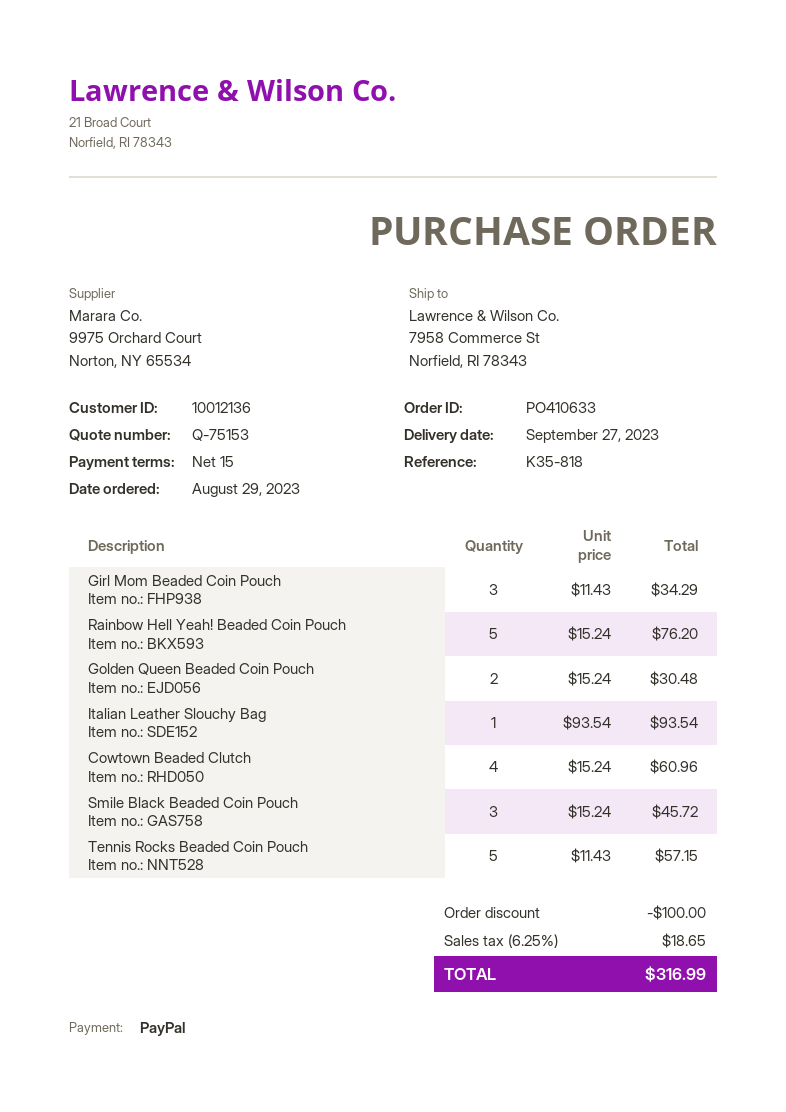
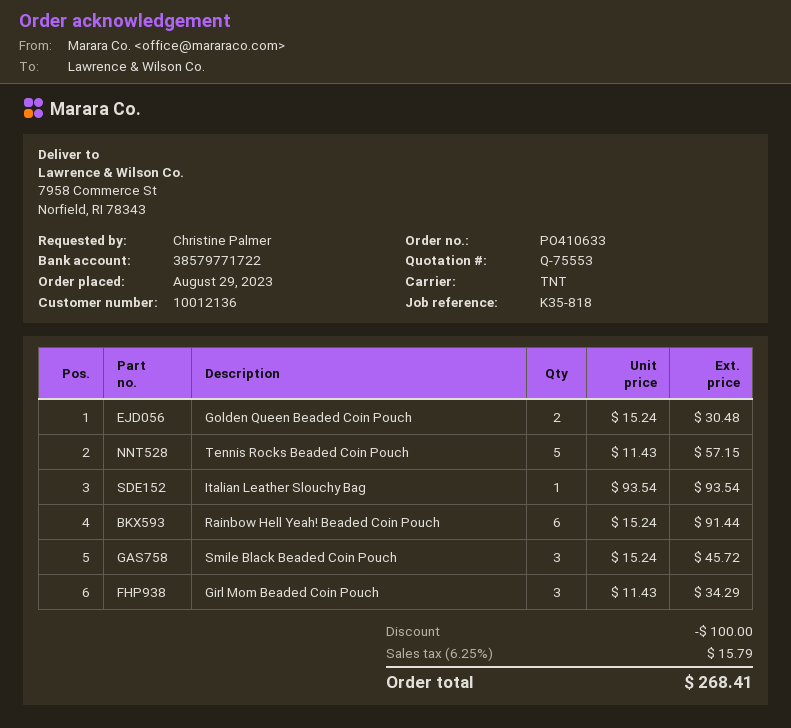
quote number: Q-75153 -> Q-75553
Rainbow Hell Yeah! Beaded Coin Pouch: 5 x 15.24 = 76.20 -> 6 x 15.24 = 91.44
Cowtown Beaded Clutch: 4 x 15.24 = 60.96 -> none
tax: 6.25% = 18.65 -> 6.25% = 15.79
total: 316.99 -> 268.41

